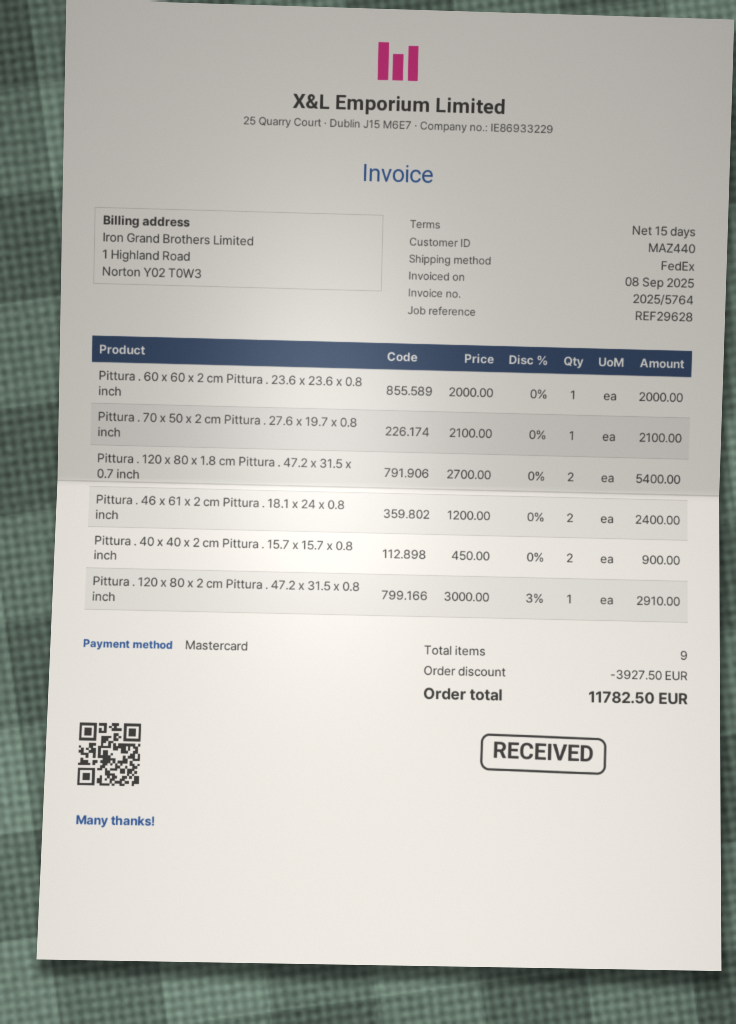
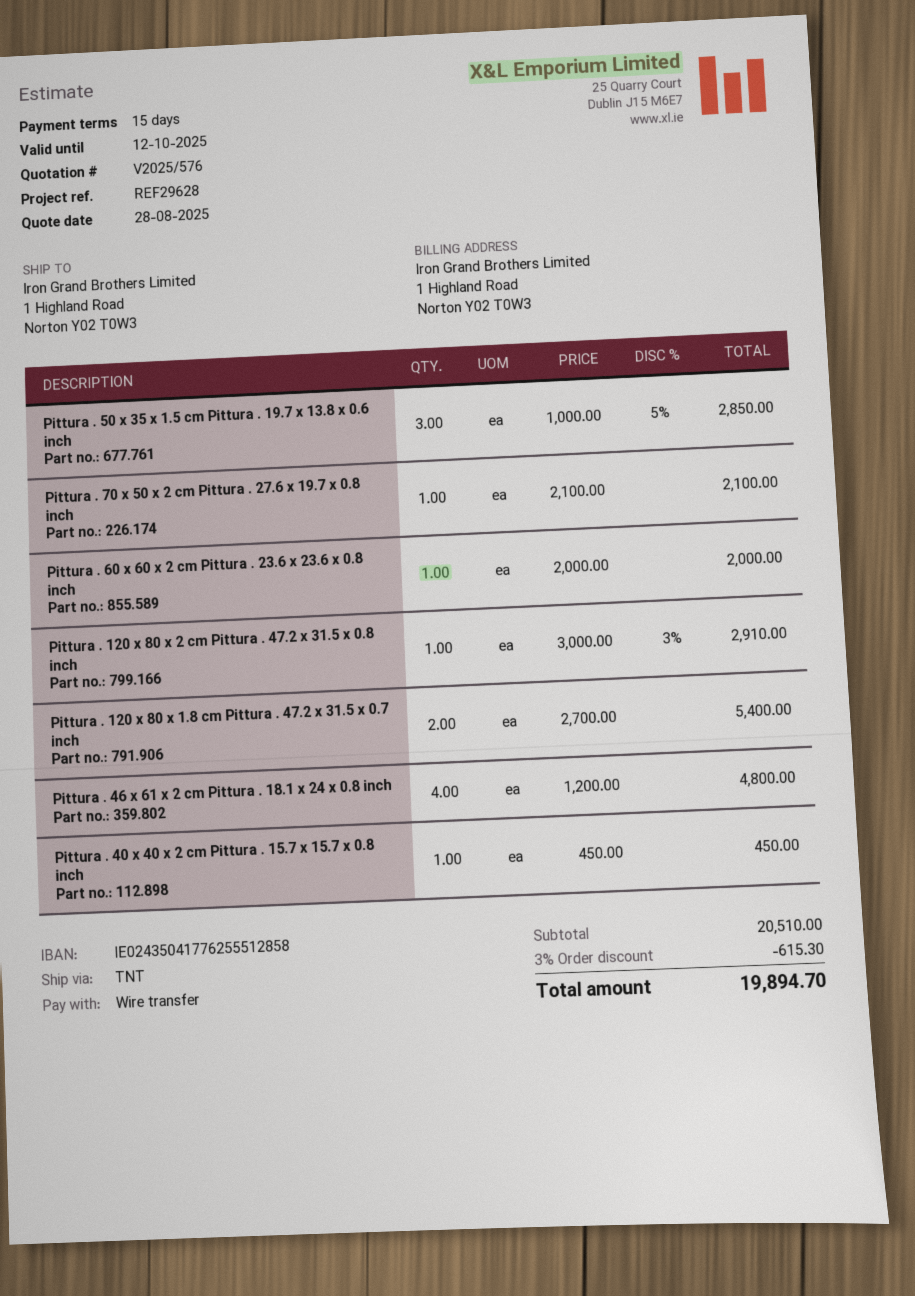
payment method: Mastercard -> bank transfer
shipping method: FedEx -> TNT
Pittura . 46 x 61 x 2 cm Pittura . 18.1 x 24 x 0.8 inch: 2 x 1200.00 = 2400.00 -> 4 x 1200.00 = 4800.00
Pittura . 40 x 40 x 2 cm Pittura . 15.7 x 15.7 x 0.8 inch: 2 x 450.00 = 900.00 -> 1 x 450.00 = 450.00
Pittura . 50 x 35 x 1.5 cm Pittura . 19.7 x 13.8 x 0.6 inch: none -> 3 x 1000.00 - 5% = 2850.00
discount: 3927.50 -> 615.30
total: 11782.50 -> 19894.70

